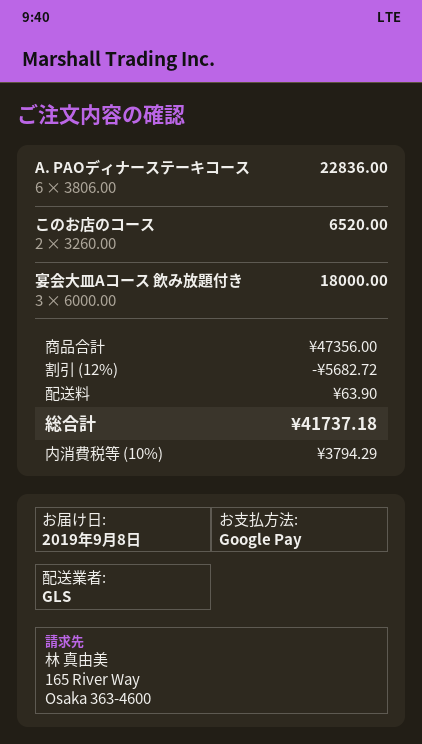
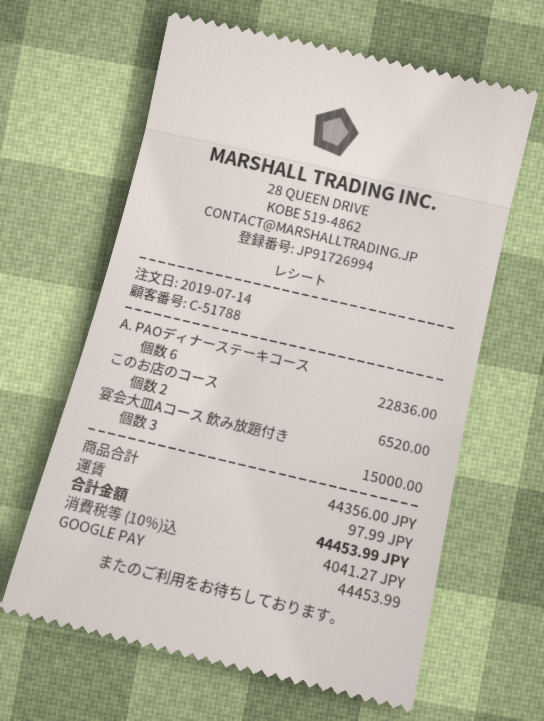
宴会大皿Aコース 飲み放題付き: 3 for 18000.00 -> 3 for 15000.00
subtotal: 47356.00 -> 44356.00
discount: 12% = 5682.72 -> none
shipping: 63.90 -> 97.99
tax: 10% = 3794.29 -> 10% = 4041.27
total: 41737.18 -> 44453.99

